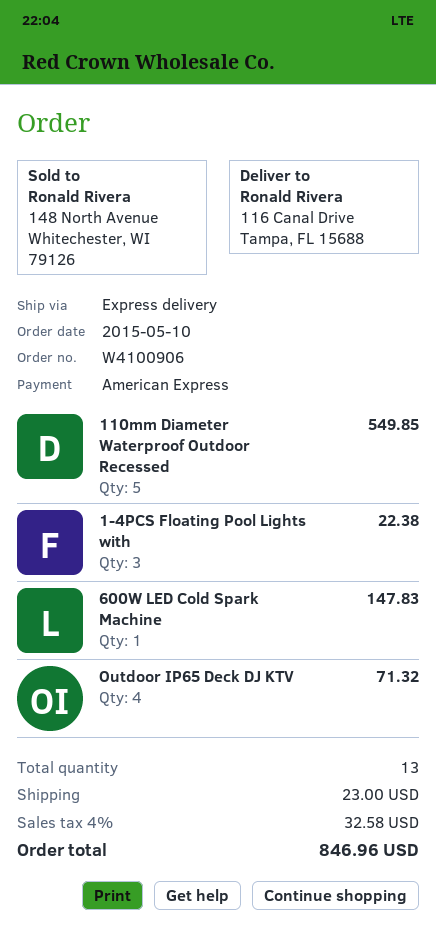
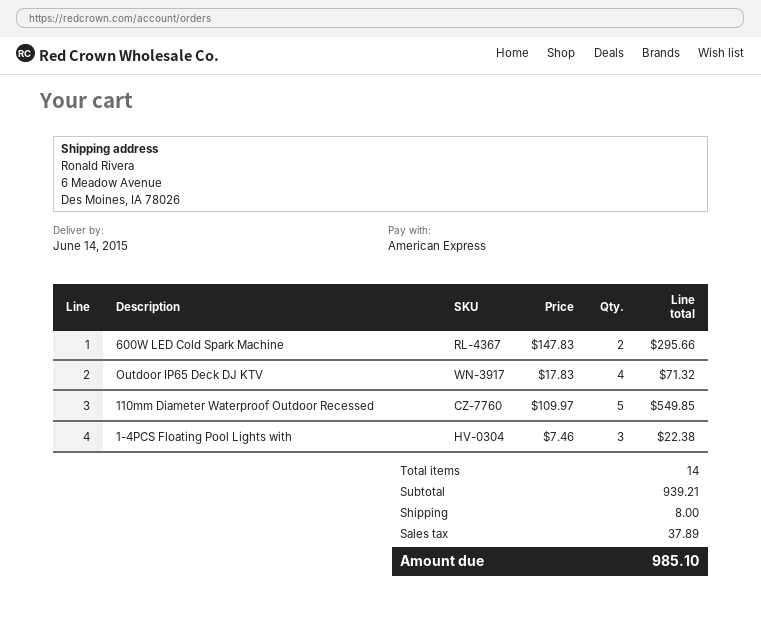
ship to: 116 Canal Drive, Tampa, FL 15688 -> 6 Meadow Avenue, Des Moines, IA 78026
600W LED Cold Spark Machine: 1 for 147.83 -> 2 for 295.66
total quantity: 13 -> 14
shipping: 23.00 -> 8.00
tax: 32.58 -> 37.89
total: 846.96 -> 985.10

